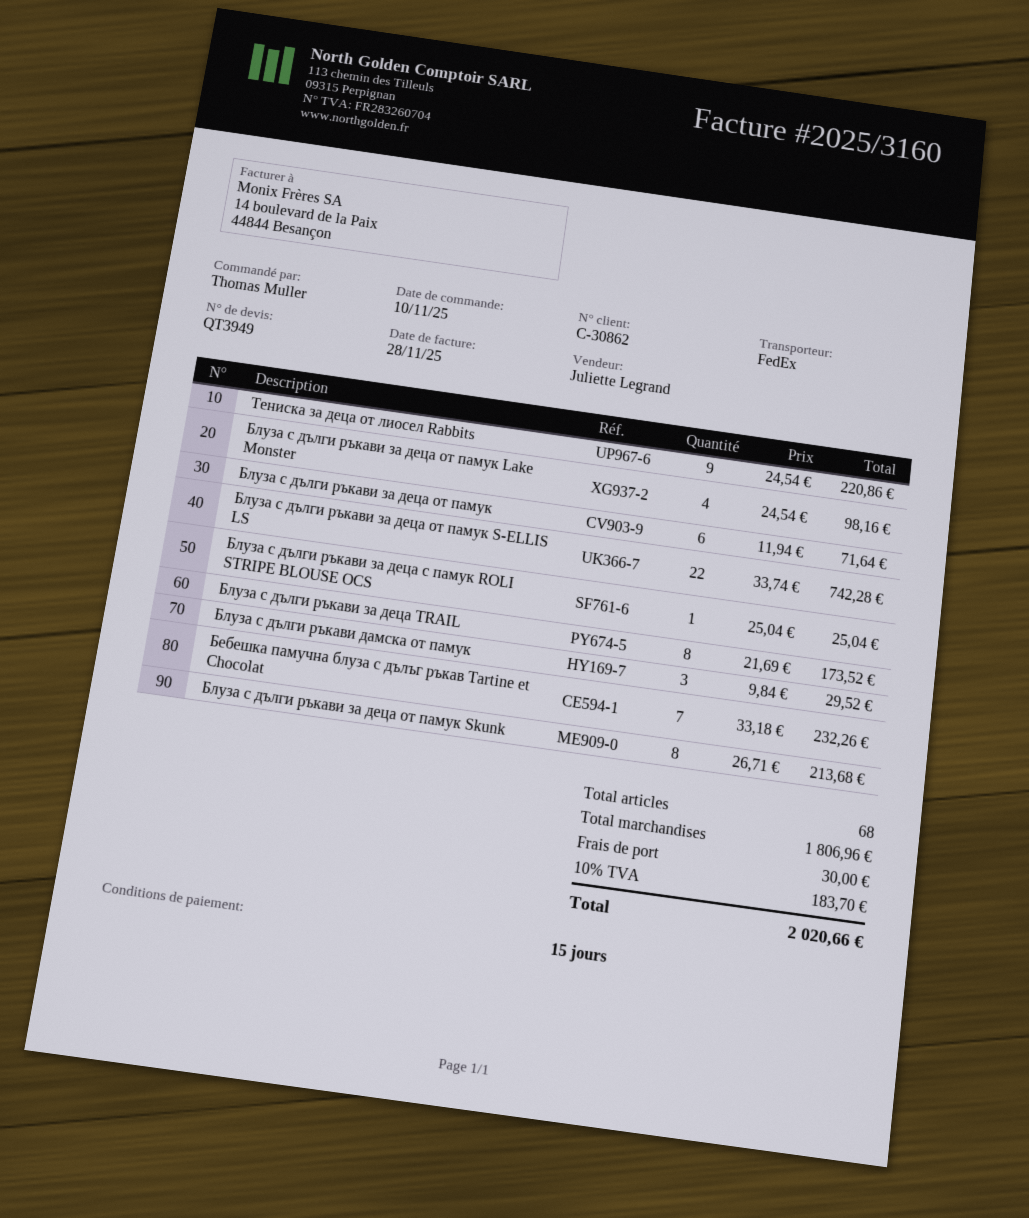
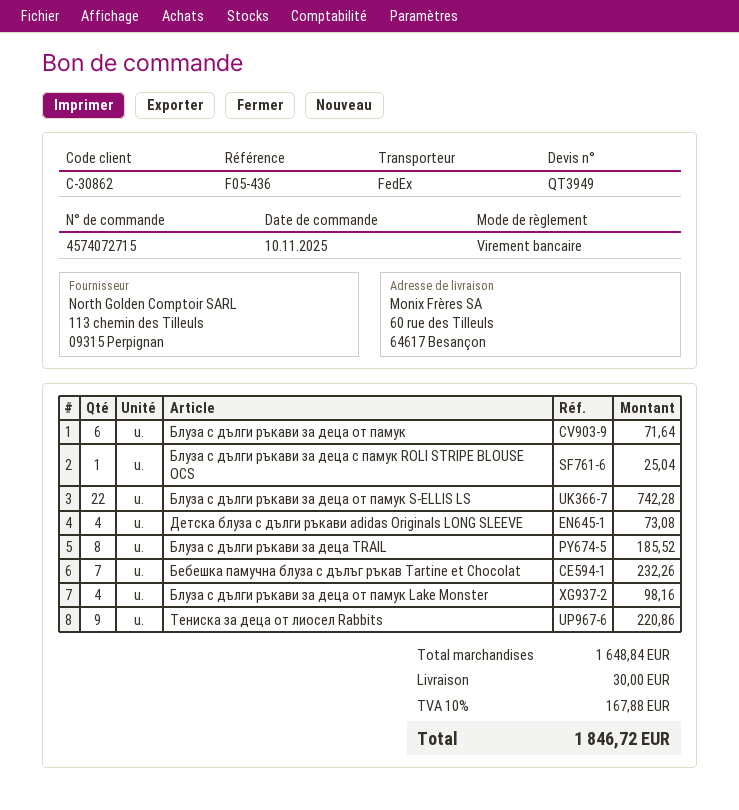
Блуза с дълги ръкави за деца TRAIL: 8 for 173.52 -> 8 for 185.52
Блуза с дълги ръкави дамска от памук: 3 for 29.52 -> none
Блуза с дълги ръкави за деца от памук Skunk: 8 for 213.68 -> none
Детска блуза с дълги ръкави adidas Originals LONG SLEEVE: none -> 4 for 73.08
subtotal: 1806.96 -> 1648.84
tax: 10% = 183.70 -> 10% = 167.88
total: 2020.66 -> 1846.72

